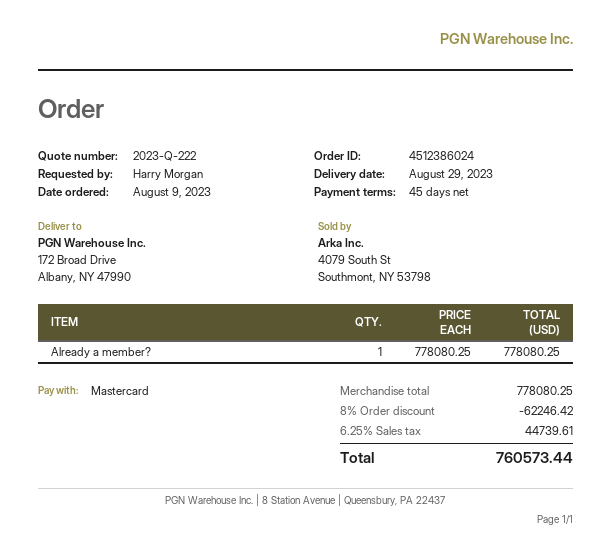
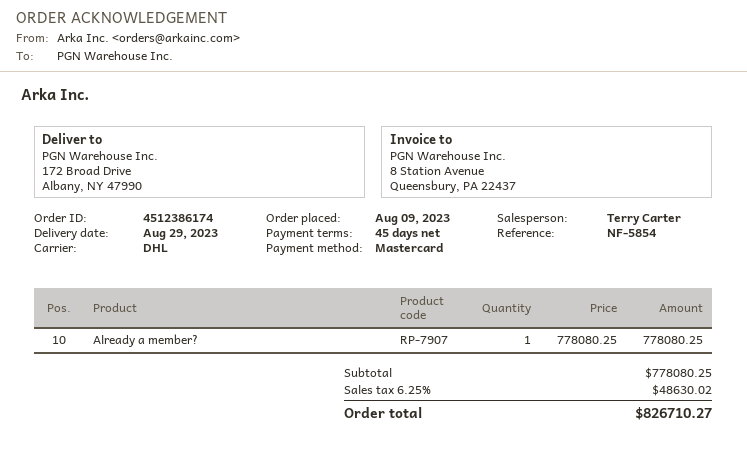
order number: 4512386024 -> 4512386174
discount: 8% = 62246.42 -> none
tax: 6.25% = 44739.61 -> 6.25% = 48630.02
total: 760573.44 -> 826710.27

